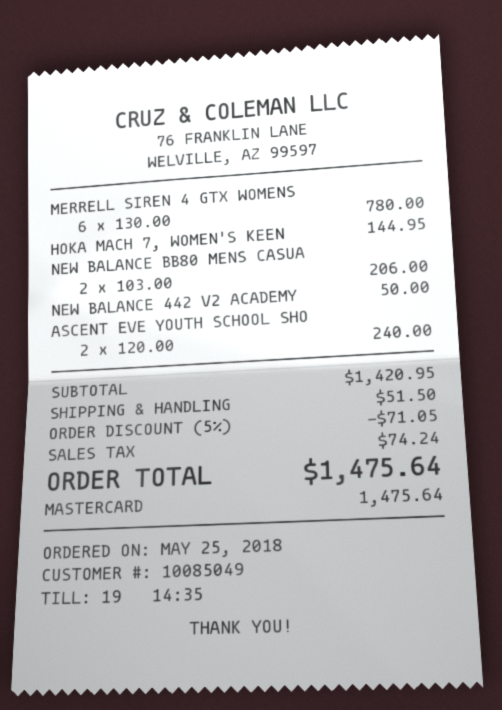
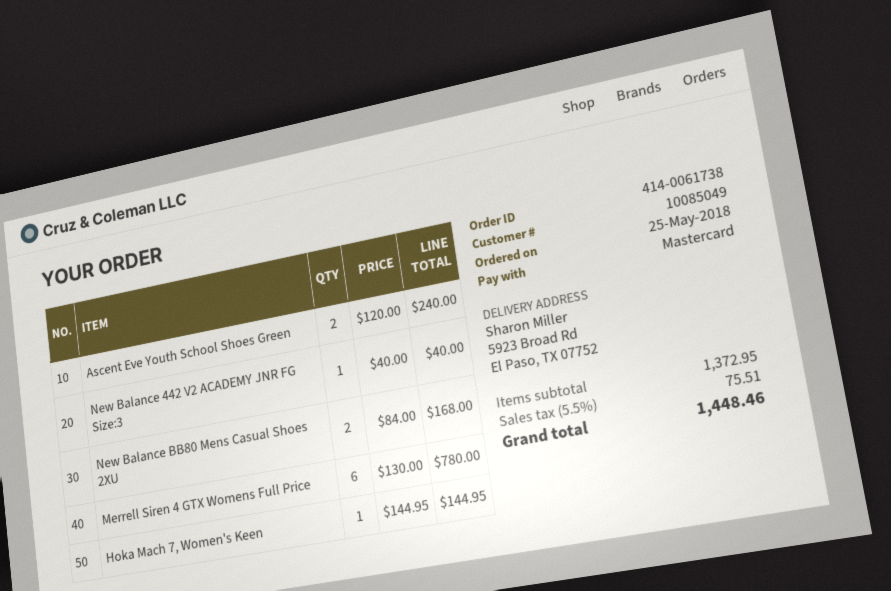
NEW BALANCE BB80 MENS CASUA: 2 x 103.00 = 206.00 -> 2 x 84.00 = 168.00
NEW BALANCE 442 V2 ACADEMY: 1 x 50.00 = 50.00 -> 1 x 40.00 = 40.00
subtotal: 1420.95 -> 1372.95
discount: 5% = 71.05 -> none
shipping: 51.50 -> none
tax: 74.24 -> 75.51
total: 1475.64 -> 1448.46

